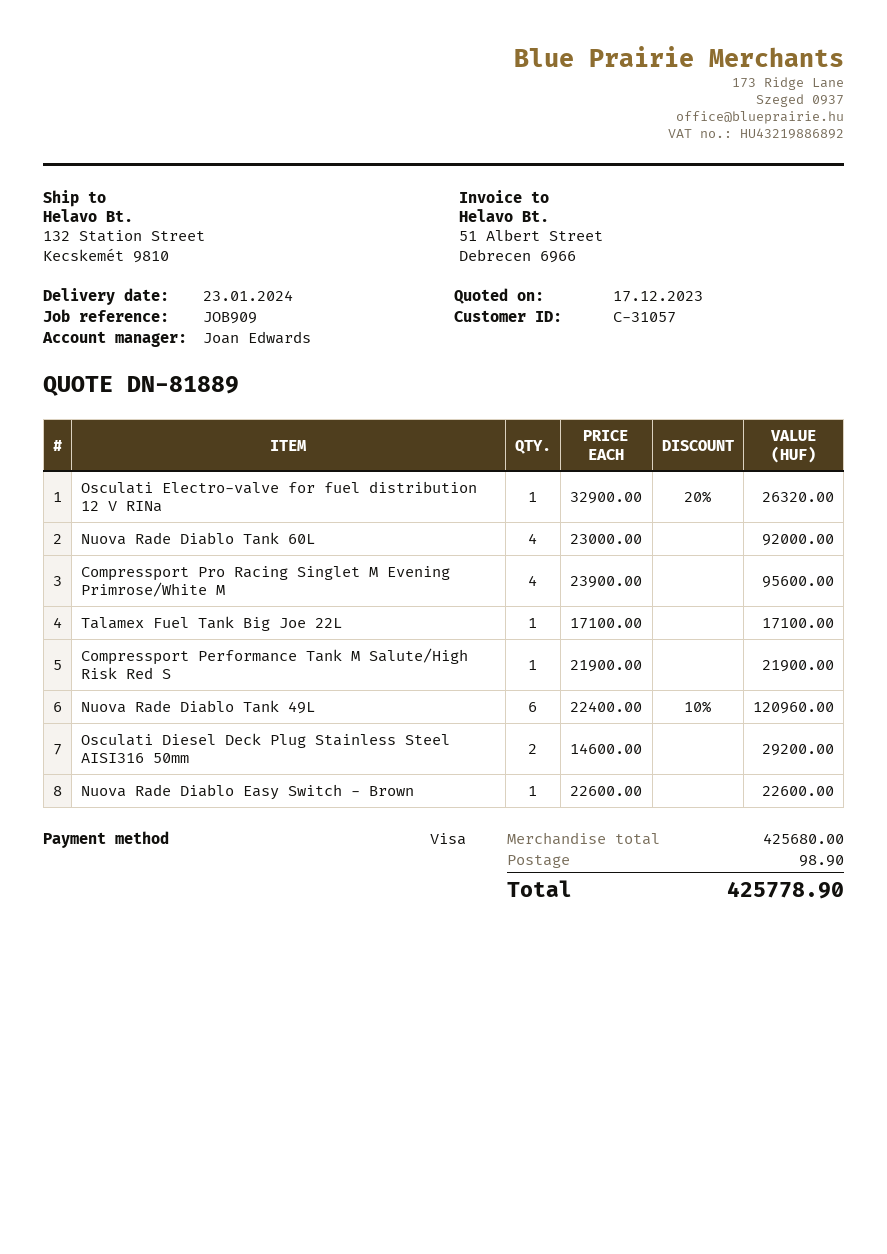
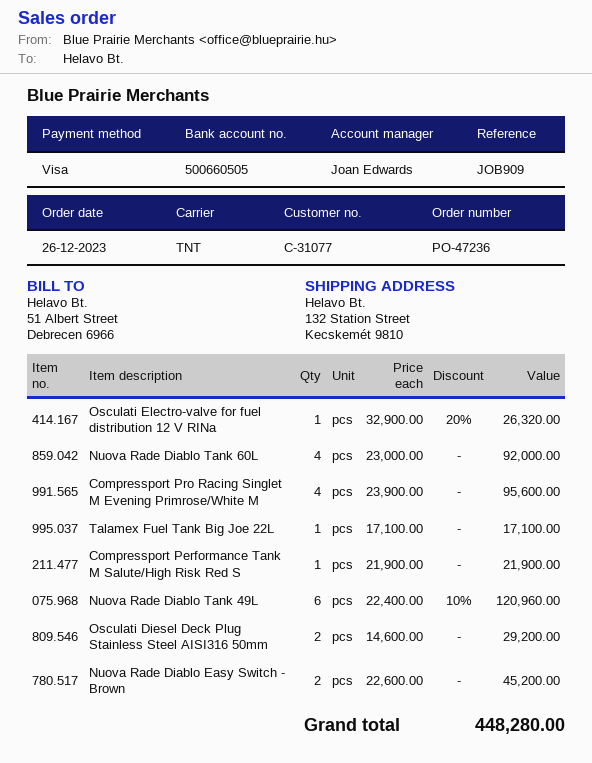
customer number: C-31057 -> C-31077
Nuova Rade Diablo Easy Switch - Brown: 1 x 22600.00 = 22600.00 -> 2 x 22600.00 = 45200.00
shipping: 98.90 -> none
total: 425778.90 -> 448280.00

